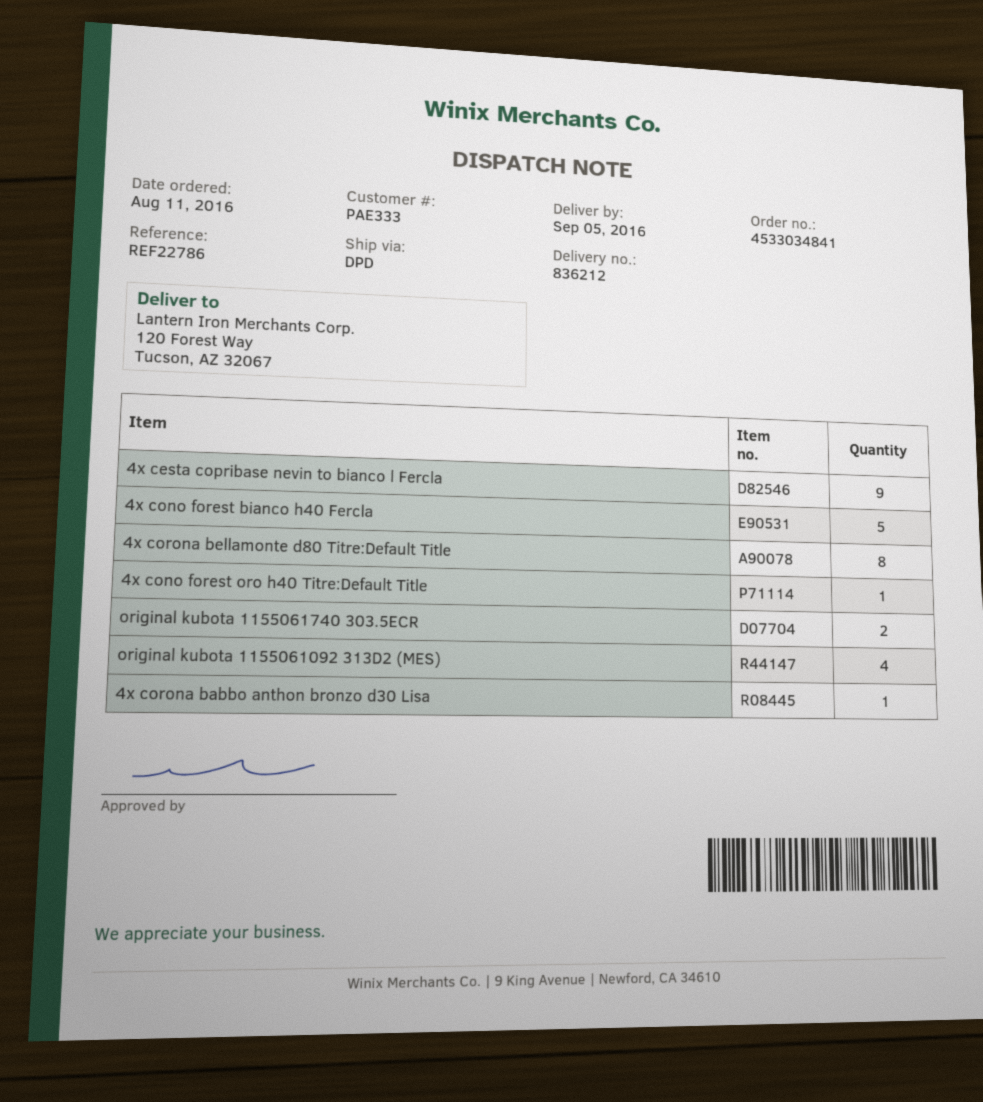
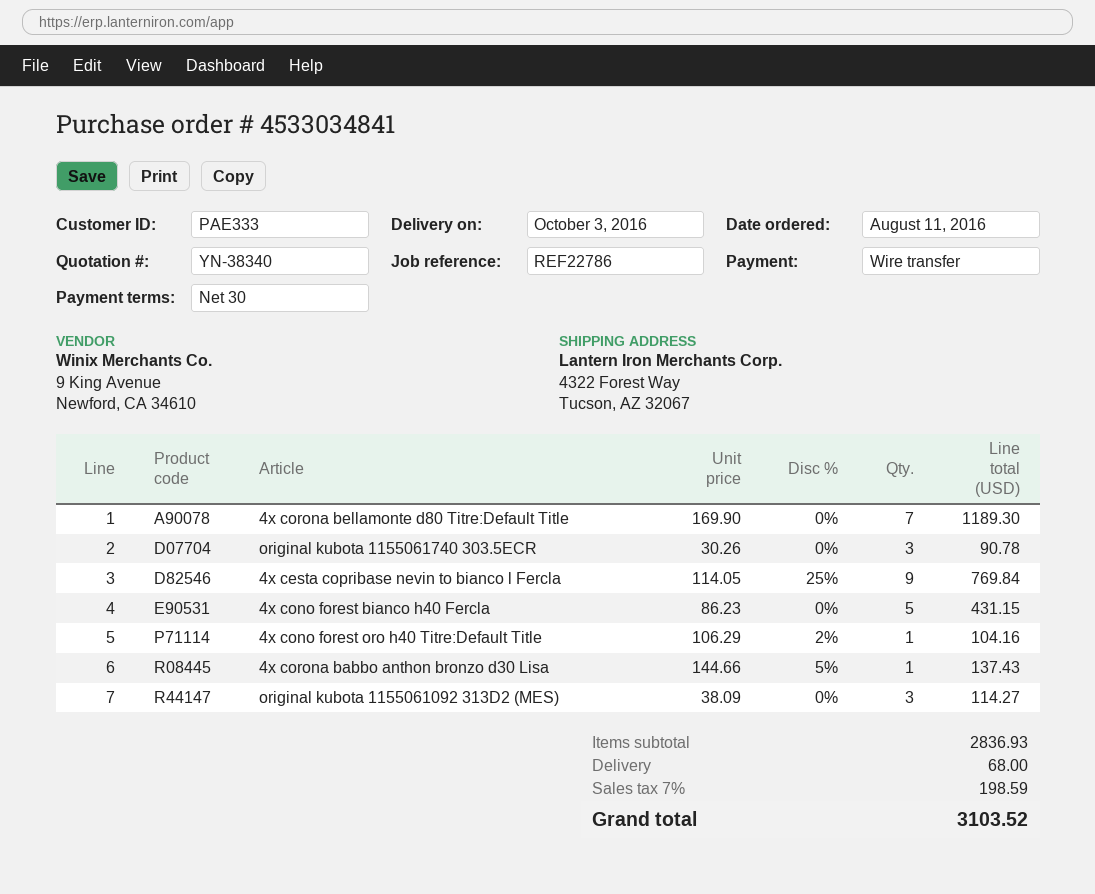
delivery date: 2016-09-05 -> 2016-10-03
ship to: 120 Forest Way, Tucson, AZ 32067 -> 4322 Forest Way, Tucson, AZ 32067
4x corona bellamonte d80 Titre:Default Title: 8 -> 7
original kubota 1155061740 303.5ECR: 2 -> 3
original kubota 1155061092 313D2 (MES): 4 -> 3

